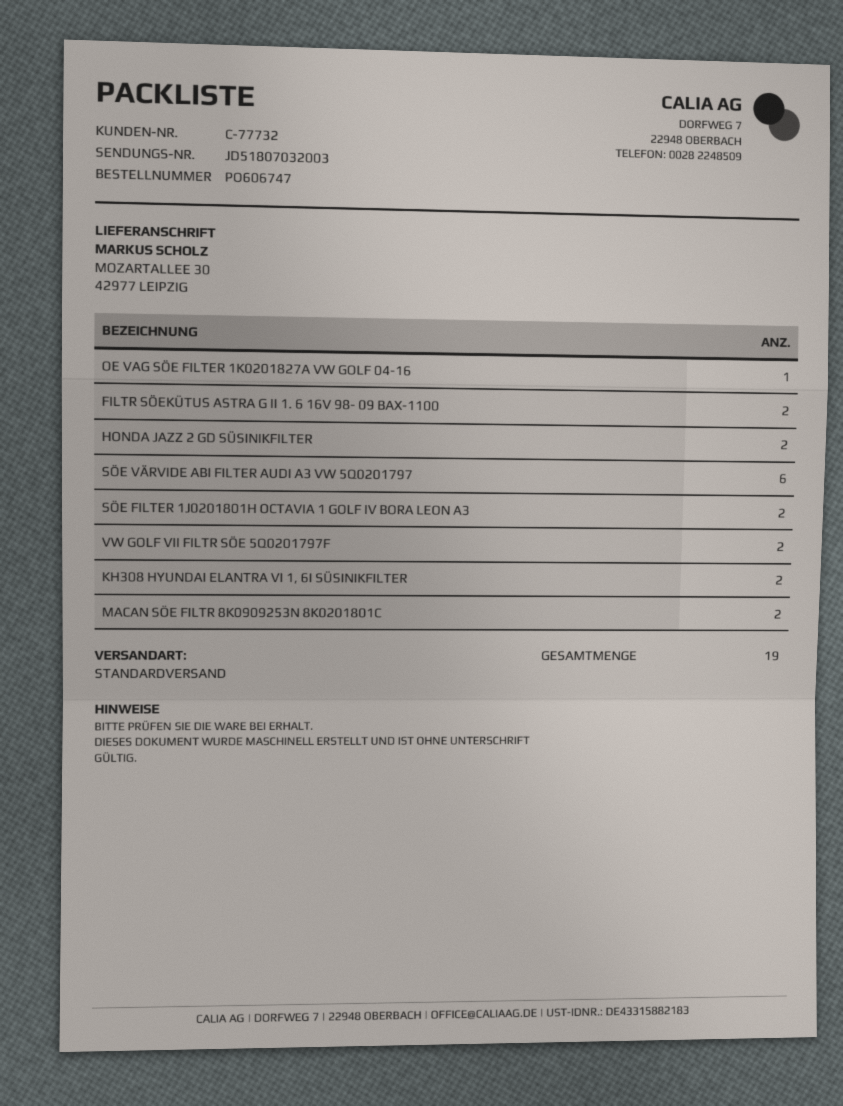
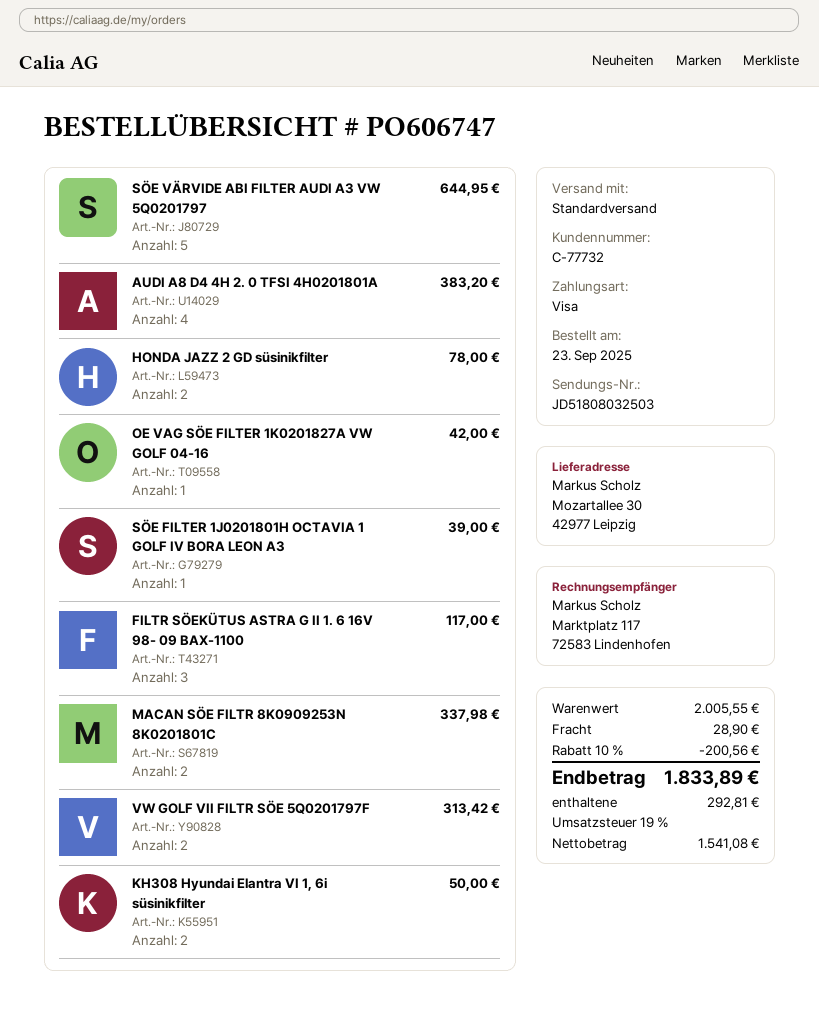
tracking number: JD51807032003 -> JD51808032503
FILTR SÖEKÜTUS ASTRA G II 1. 6 16V 98- 09 BAX-1100: 2 -> 3
SÖE VÄRVIDE ABI FILTER AUDI A3 VW 5Q0201797: 6 -> 5
SÖE FILTER 1J0201801H OCTAVIA 1 GOLF IV BORA LEON A3: 2 -> 1
AUDI A8 D4 4H 2. 0 TFSI 4H0201801A: none -> 4

